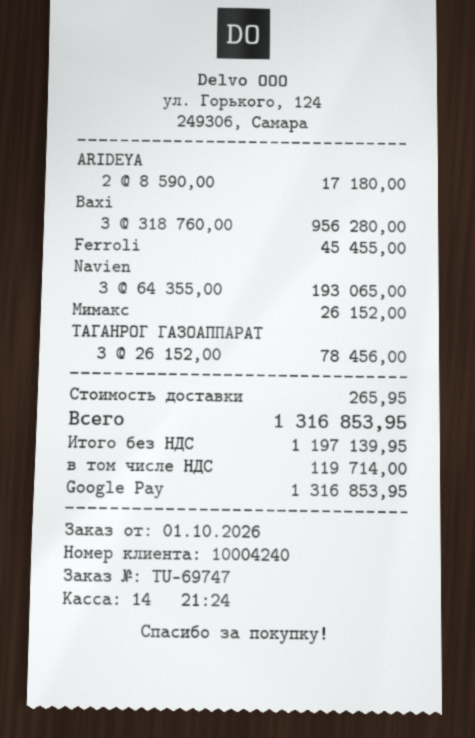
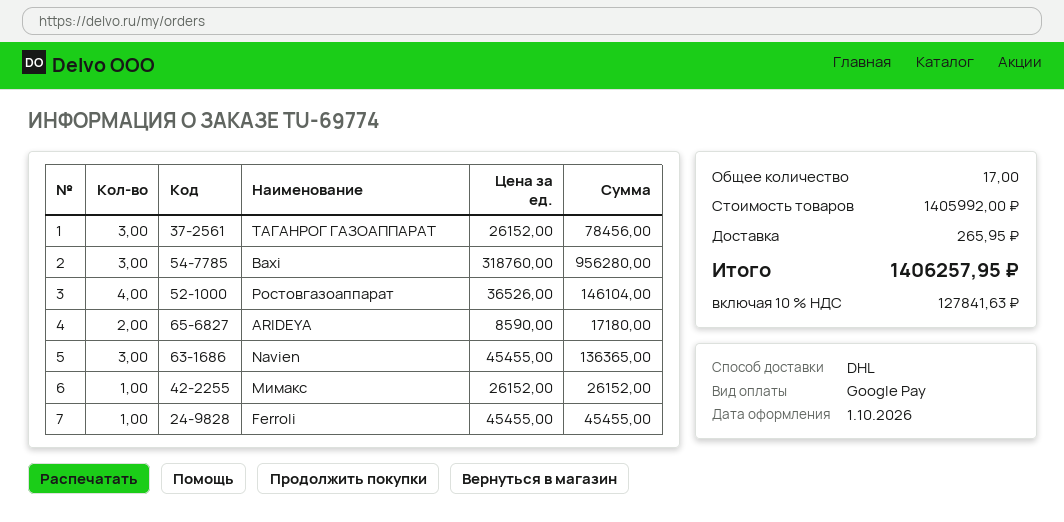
order number: TU-69747 -> TU-69774
Navien: 3 x 64355.00 = 193065.00 -> 3 x 45455.00 = 136365.00
Ростовгазоаппарат: none -> 4 x 36526.00 = 146104.00
tax: 119714.00 -> 127841.63
total: 1316853.95 -> 1406257.95

